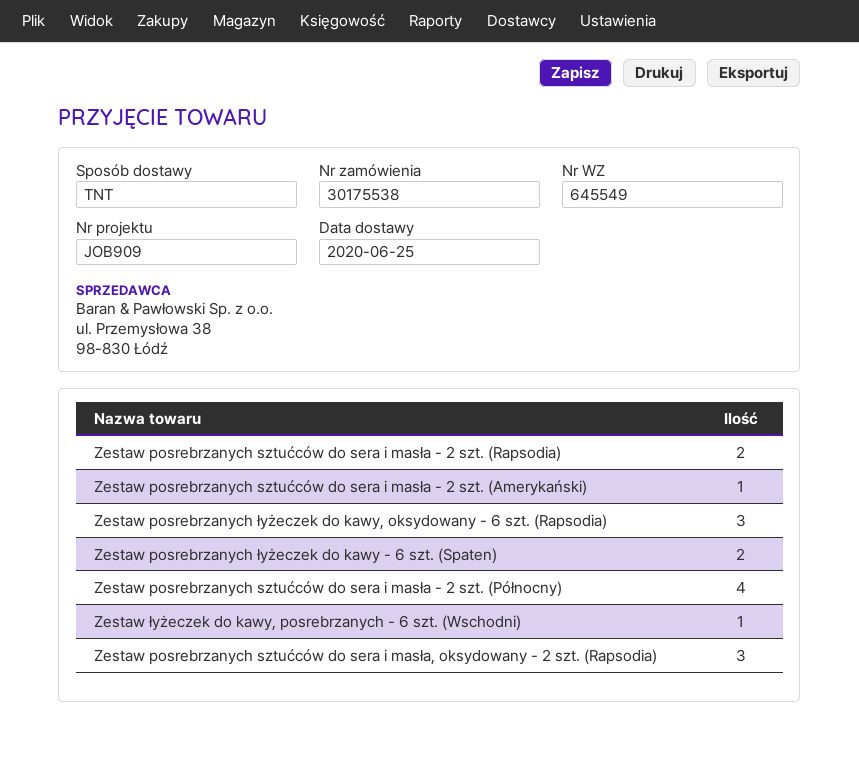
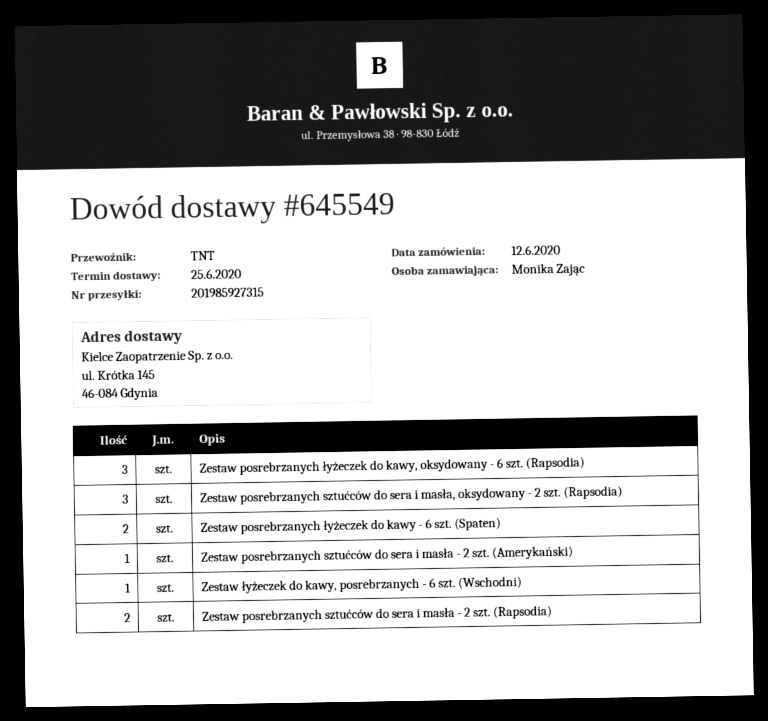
Zestaw posrebrzanych sztućców do sera i masła - 2 szt. (Północny): 4 -> none

